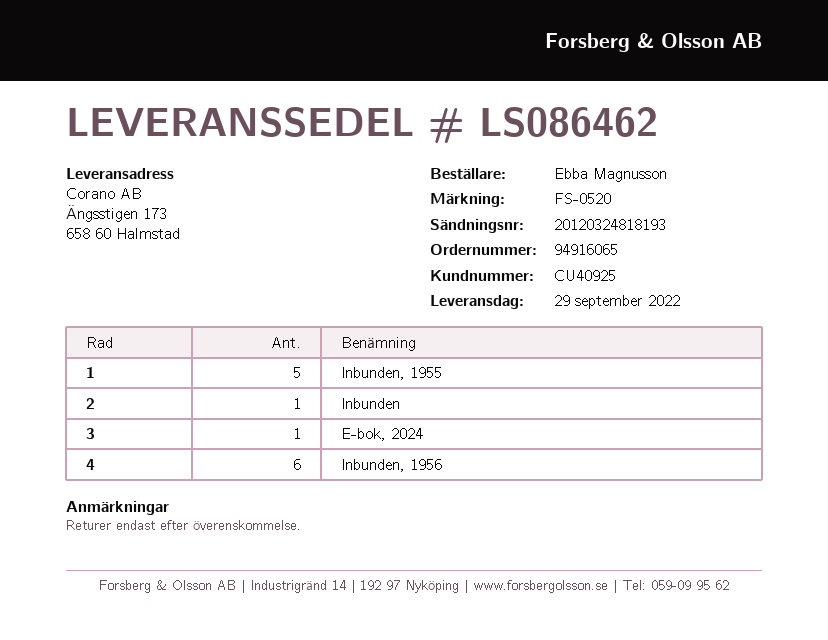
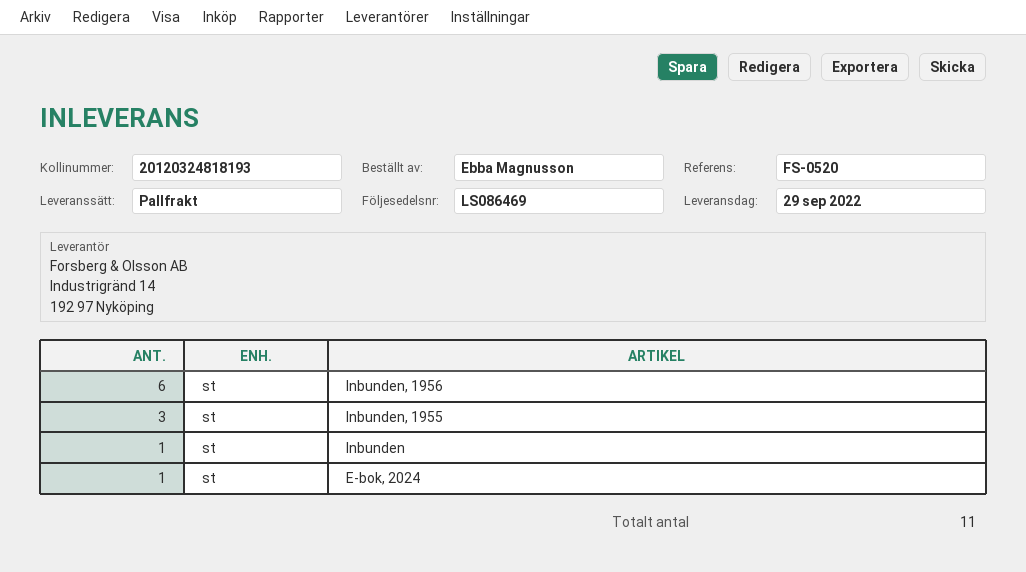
delivery note number: LS086462 -> LS086469
Inbunden, 1955: 5 -> 3

